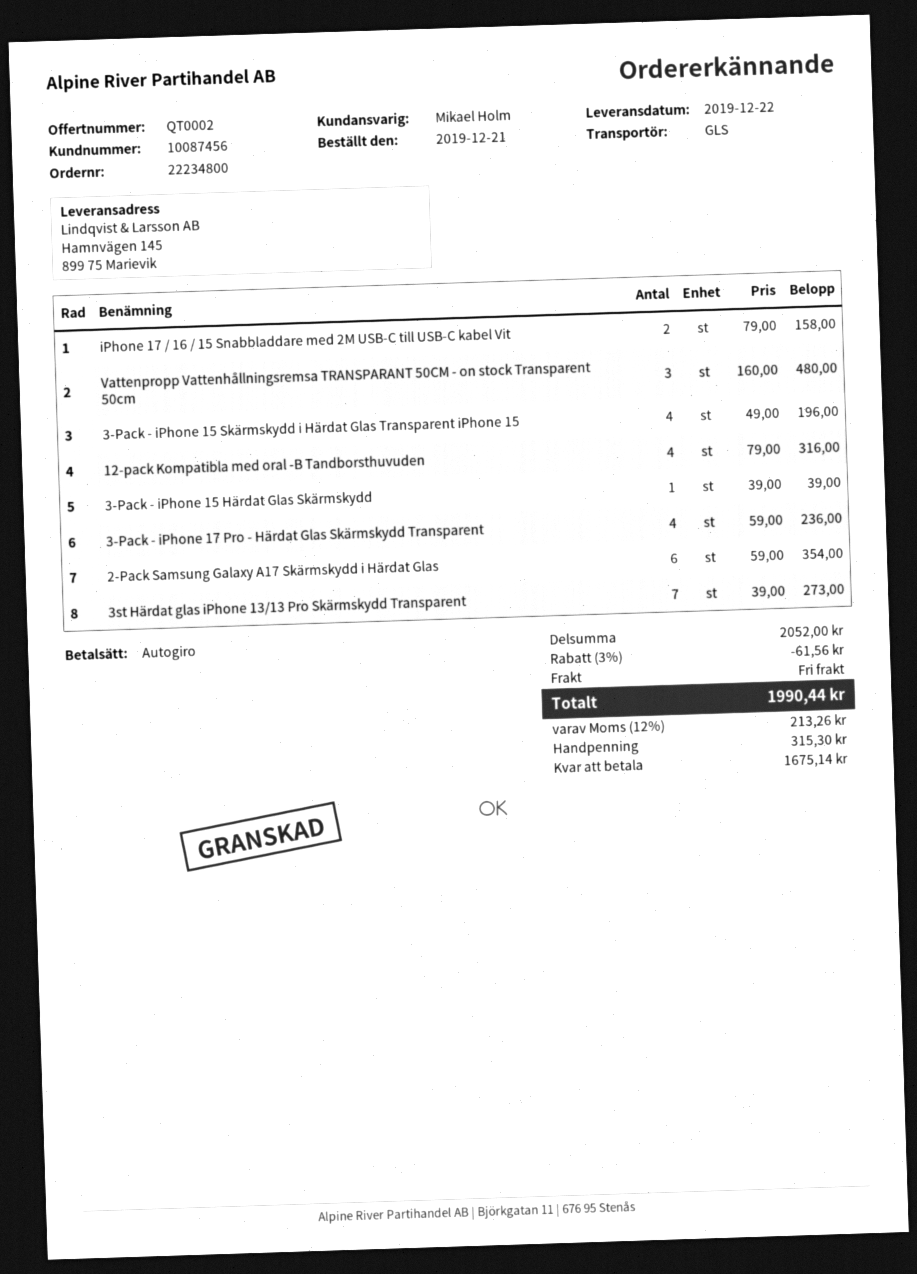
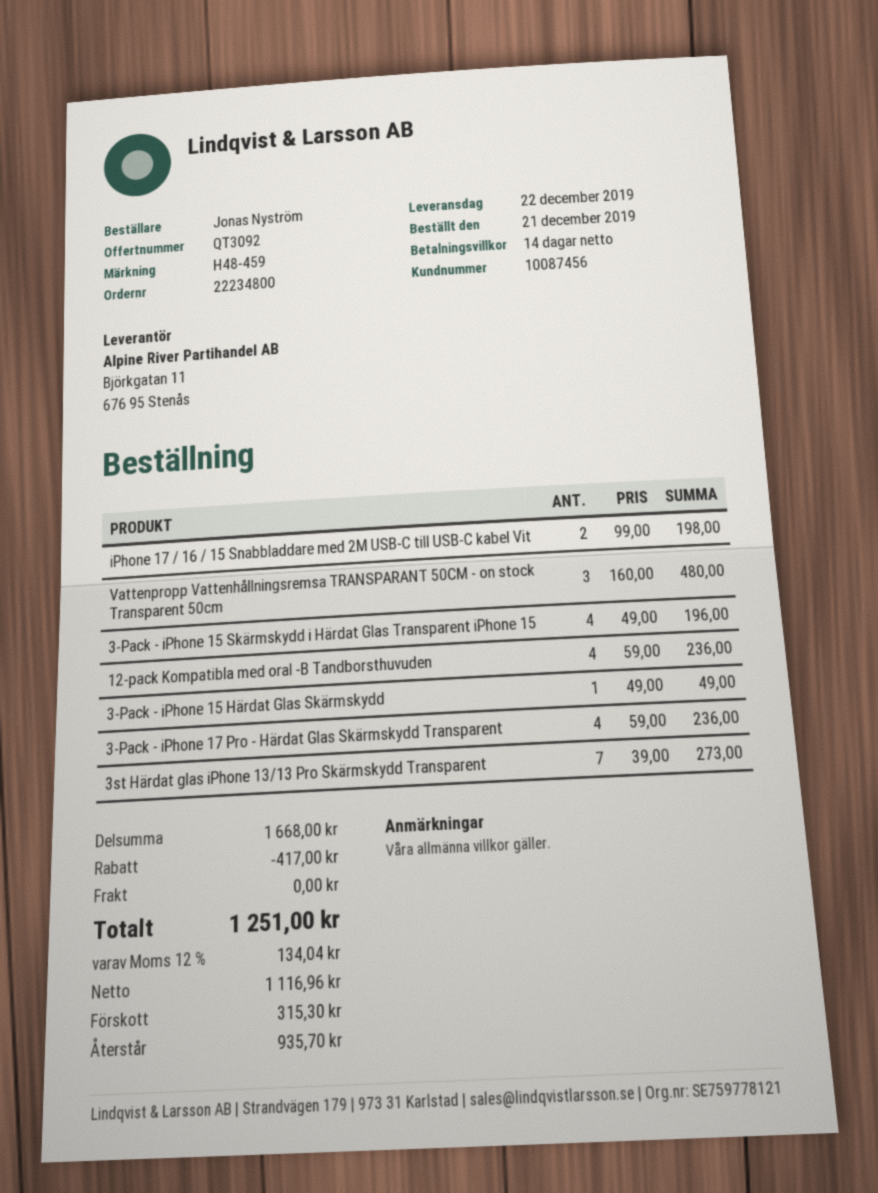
quote number: QT0002 -> QT3092
iPhone 17 / 16 / 15 Snabbladdare med 2M USB-C till USB-C kabel Vit: 2 x 79.00 = 158.00 -> 2 x 99.00 = 198.00
12-pack Kompatibla med oral -B Tandborsthuvuden: 4 x 79.00 = 316.00 -> 4 x 59.00 = 236.00
3-Pack - iPhone 15 Härdat Glas Skärmskydd: 1 x 39.00 = 39.00 -> 1 x 49.00 = 49.00
2-Pack Samsung Galaxy A17 Skärmskydd i Härdat Glas: 6 x 59.00 = 354.00 -> none
subtotal: 2052.00 -> 1668.00
discount: 61.56 -> 417.00
tax: 12% = 213.26 -> 12% = 134.04
total: 1990.44 -> 1251.00
balance: 1675.14 -> 935.70

